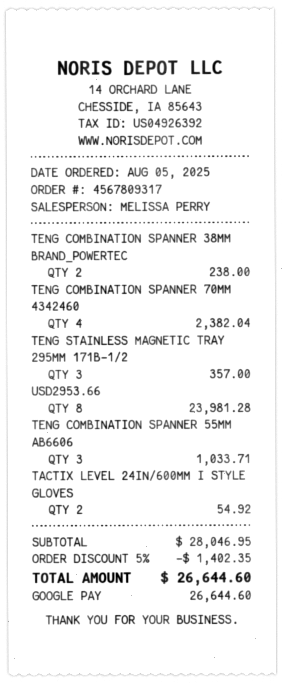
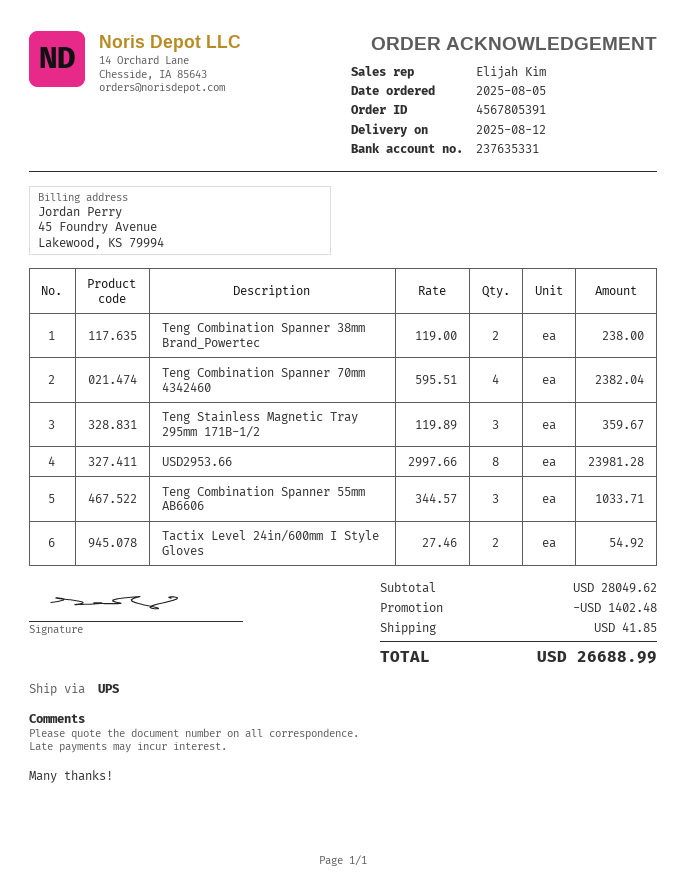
order number: 4567809317 -> 4567805391
sales rep: MELISSA PERRY -> Elijah Kim
TENG STAINLESS MAGNETIC TRAY 295MM 171B-1/2: 3 for 357.00 -> 3 for 359.67
subtotal: 28046.95 -> 28049.62
discount: 1402.35 -> 1402.48
shipping: none -> 41.85
total: 26644.60 -> 26688.99

